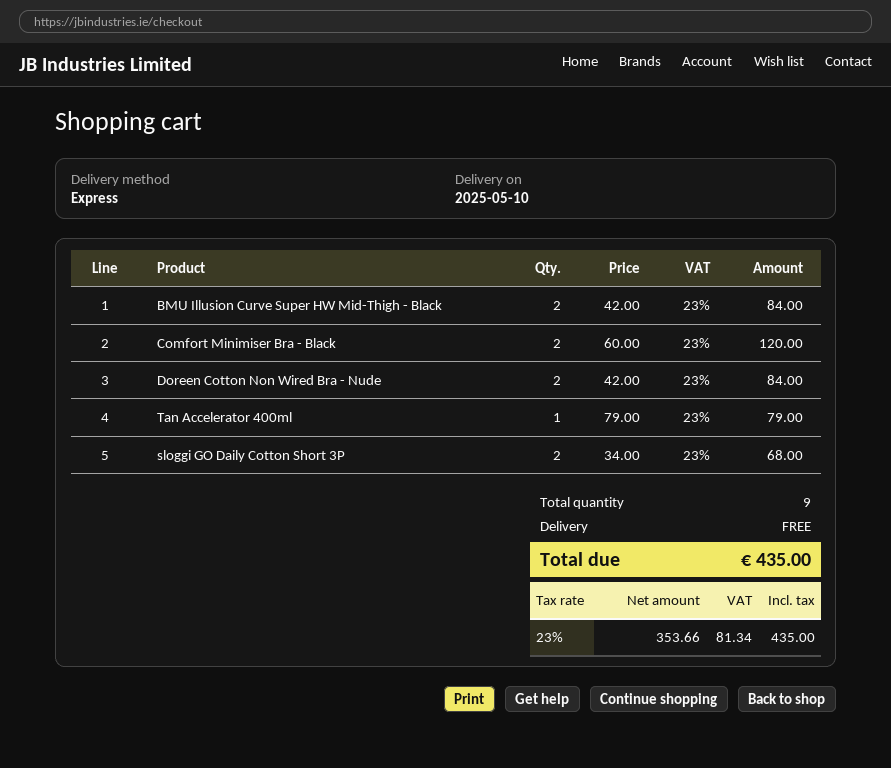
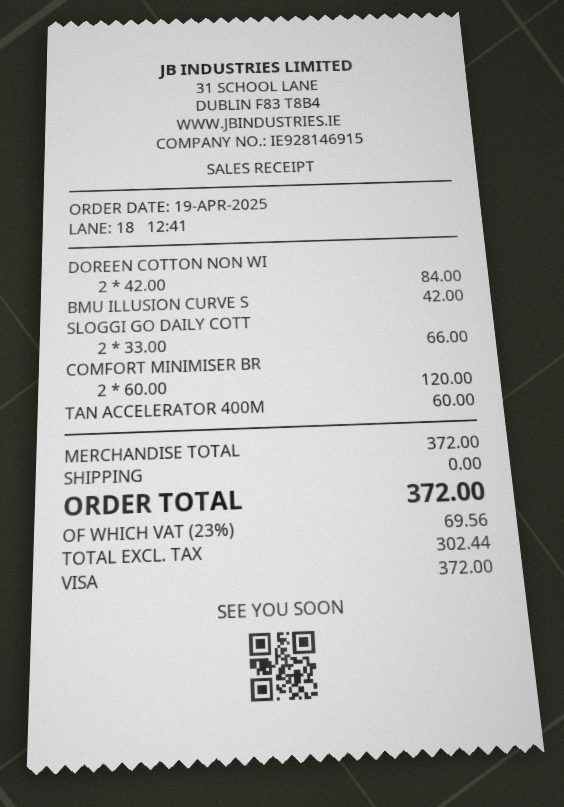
BMU Illusion Curve Super HW Mid-Thigh - Black: 2 x 42.00 = 84.00 -> 1 x 42.00 = 42.00
Tan Accelerator 400ml: 1 x 79.00 = 79.00 -> 1 x 60.00 = 60.00
sloggi GO Daily Cotton Short 3P: 2 x 34.00 = 68.00 -> 2 x 33.00 = 66.00
net: 353.66 -> 302.44
tax: 23% = 81.34 -> 23% = 69.56
total: 435.00 -> 372.00

